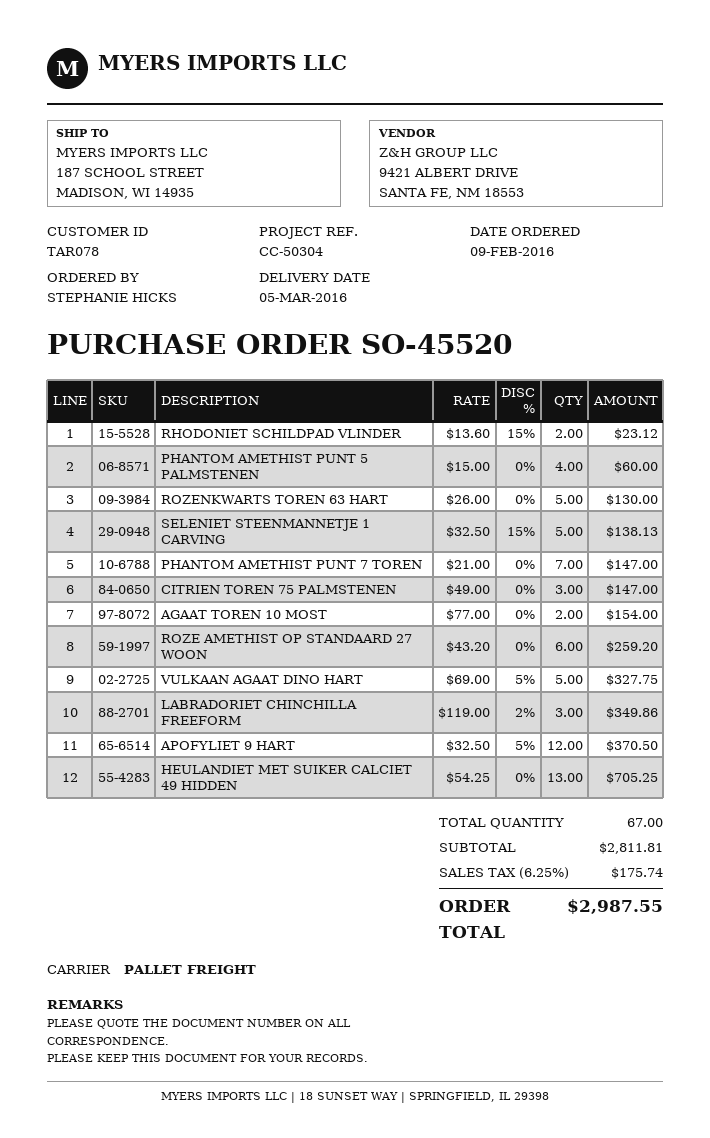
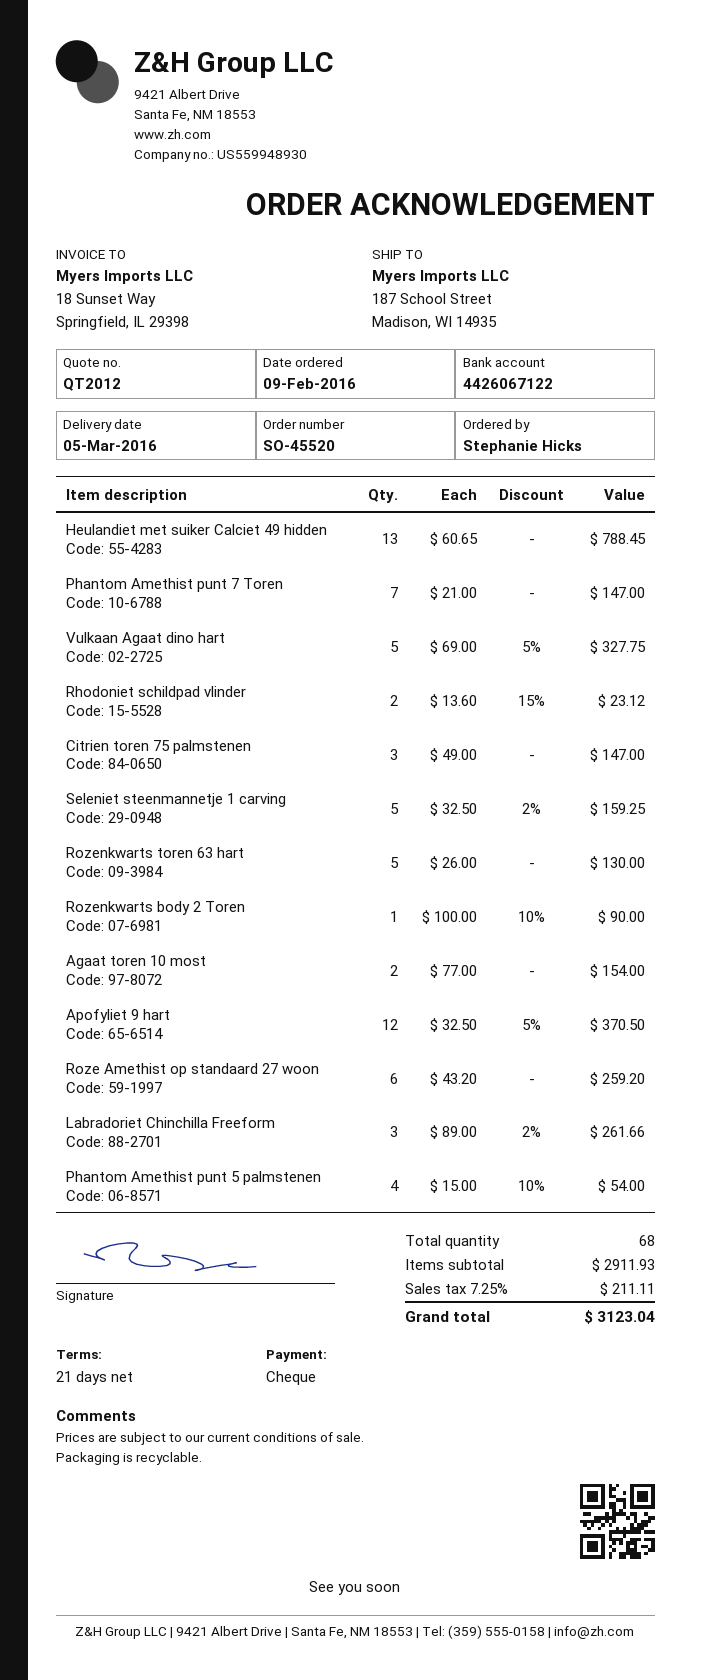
PHANTOM AMETHIST PUNT 5 PALMSTENEN: 4 x 15.00 = 60.00 -> 4 x 15.00 - 10% = 54.00
SELENIET STEENMANNETJE 1 CARVING: 5 x 32.50 - 15% = 138.13 -> 5 x 32.50 - 2% = 159.25
LABRADORIET CHINCHILLA FREEFORM: 3 x 119.00 - 2% = 349.86 -> 3 x 89.00 - 2% = 261.66
HEULANDIET MET SUIKER CALCIET 49 HIDDEN: 13 x 54.25 = 705.25 -> 13 x 60.65 = 788.45
Rozenkwarts body 2 Toren: none -> 1 x 100.00 - 10% = 90.00
total quantity: 67 -> 68
subtotal: 2811.81 -> 2911.93
tax: 6.25% = 175.74 -> 7.25% = 211.11
total: 2987.55 -> 3123.04

